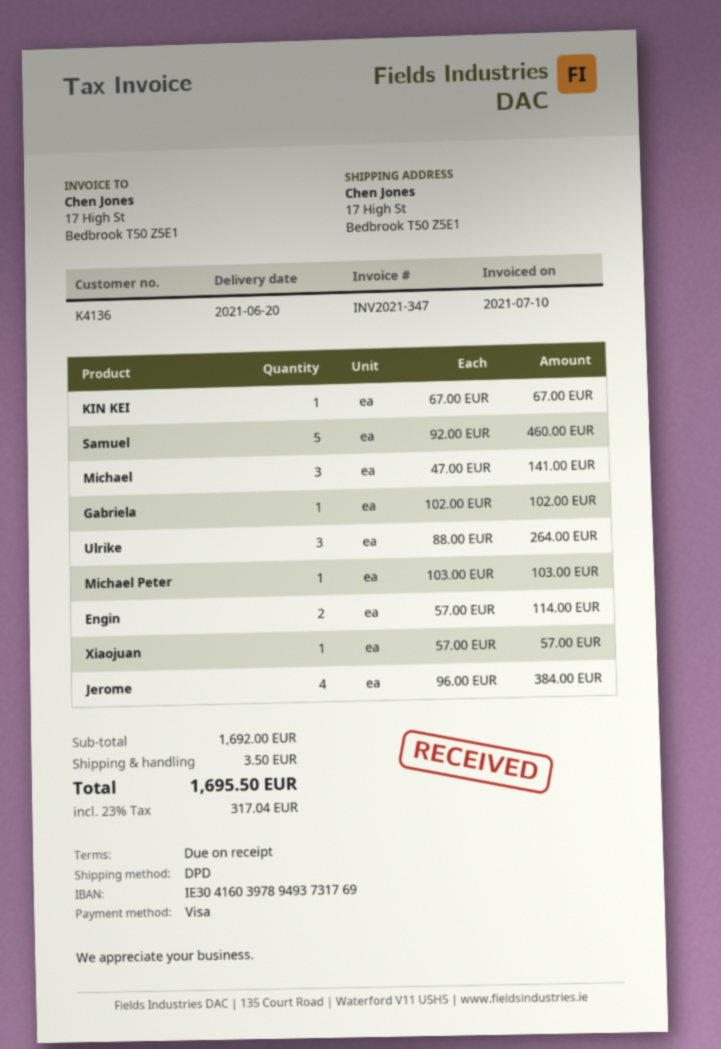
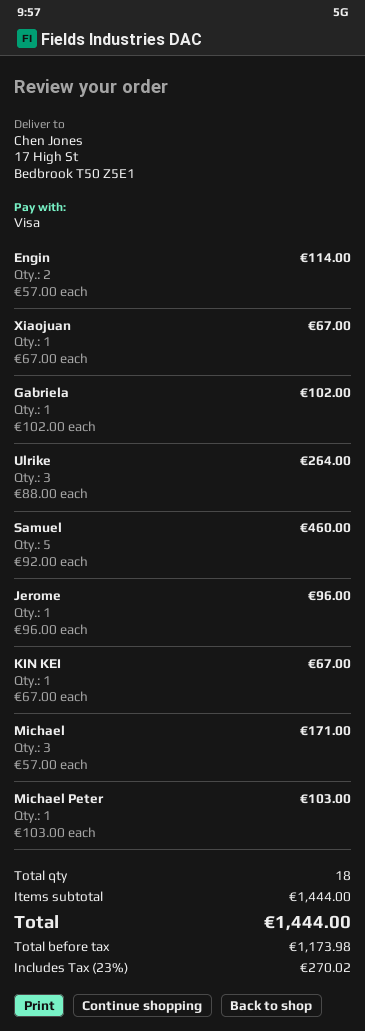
Michael: 3 x 47.00 = 141.00 -> 3 x 57.00 = 171.00
Xiaojuan: 1 x 57.00 = 57.00 -> 1 x 67.00 = 67.00
Jerome: 4 x 96.00 = 384.00 -> 1 x 96.00 = 96.00
subtotal: 1692.00 -> 1444.00
shipping: 3.50 -> none
tax: 23% = 317.04 -> 23% = 270.02
total: 1695.50 -> 1444.00

